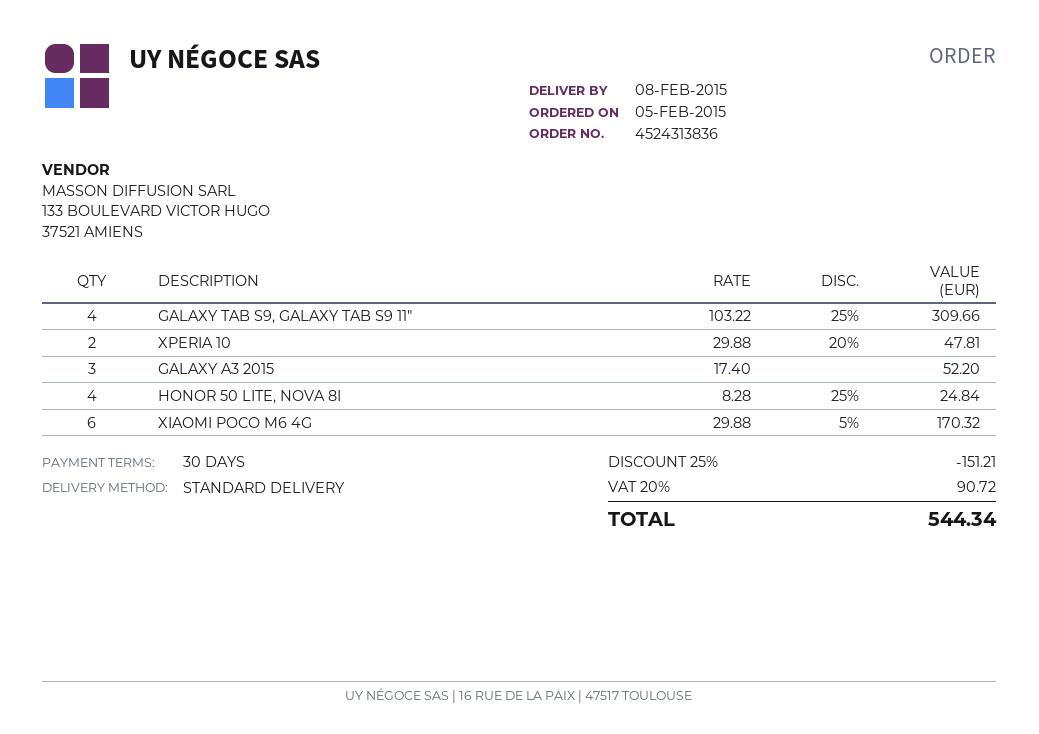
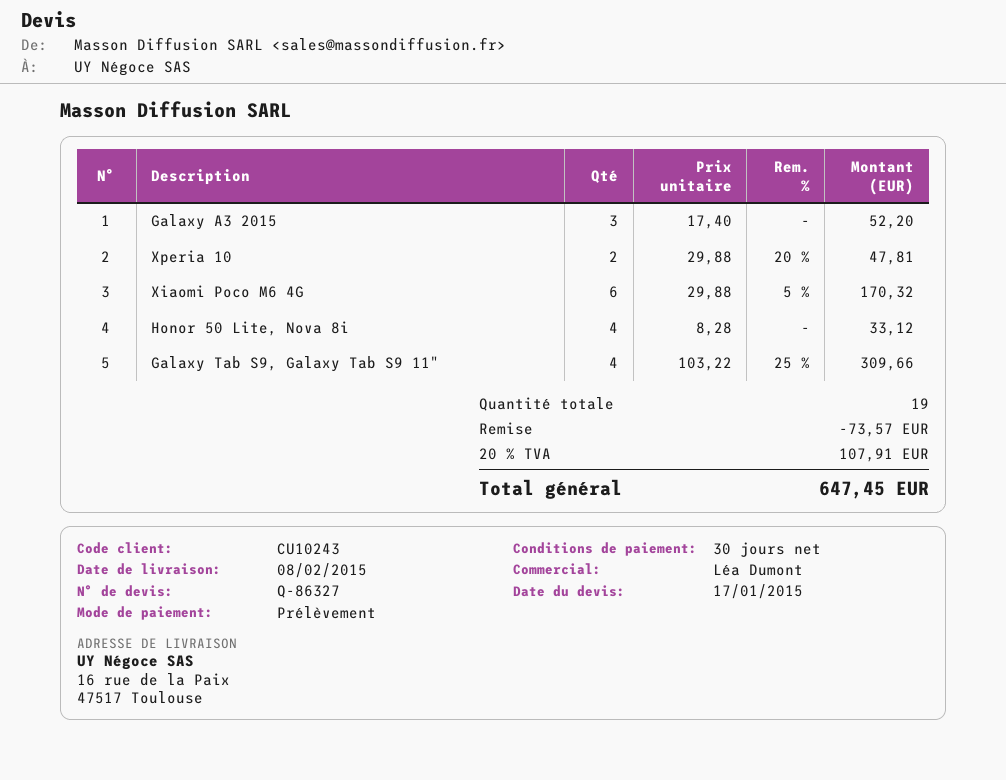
HONOR 50 LITE, NOVA 8I: 4 x 8.28 - 25% = 24.84 -> 4 x 8.28 = 33.12
discount: 151.21 -> 73.57
tax: 20% = 90.72 -> 20% = 107.91
total: 544.34 -> 647.45

